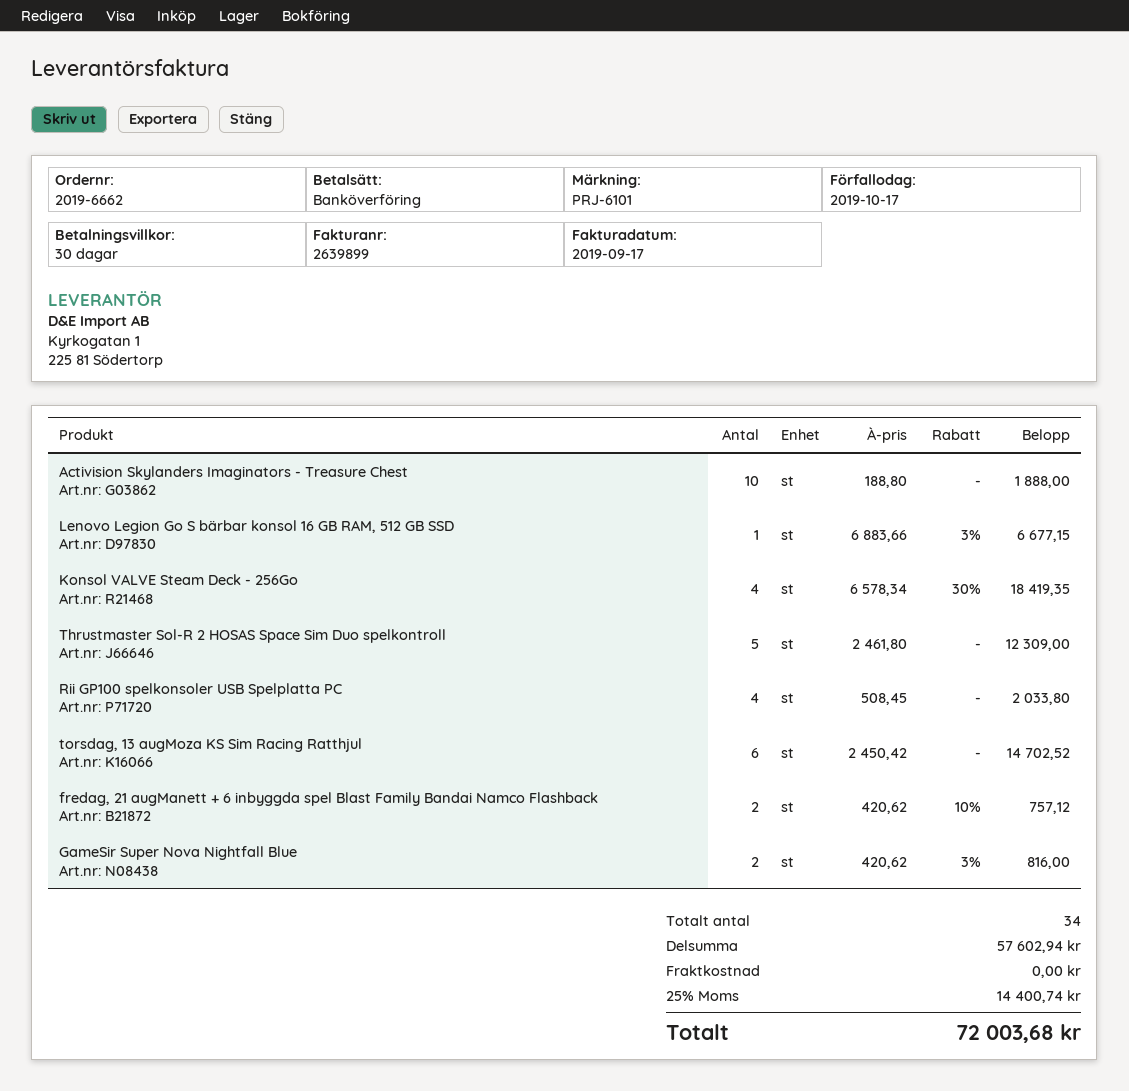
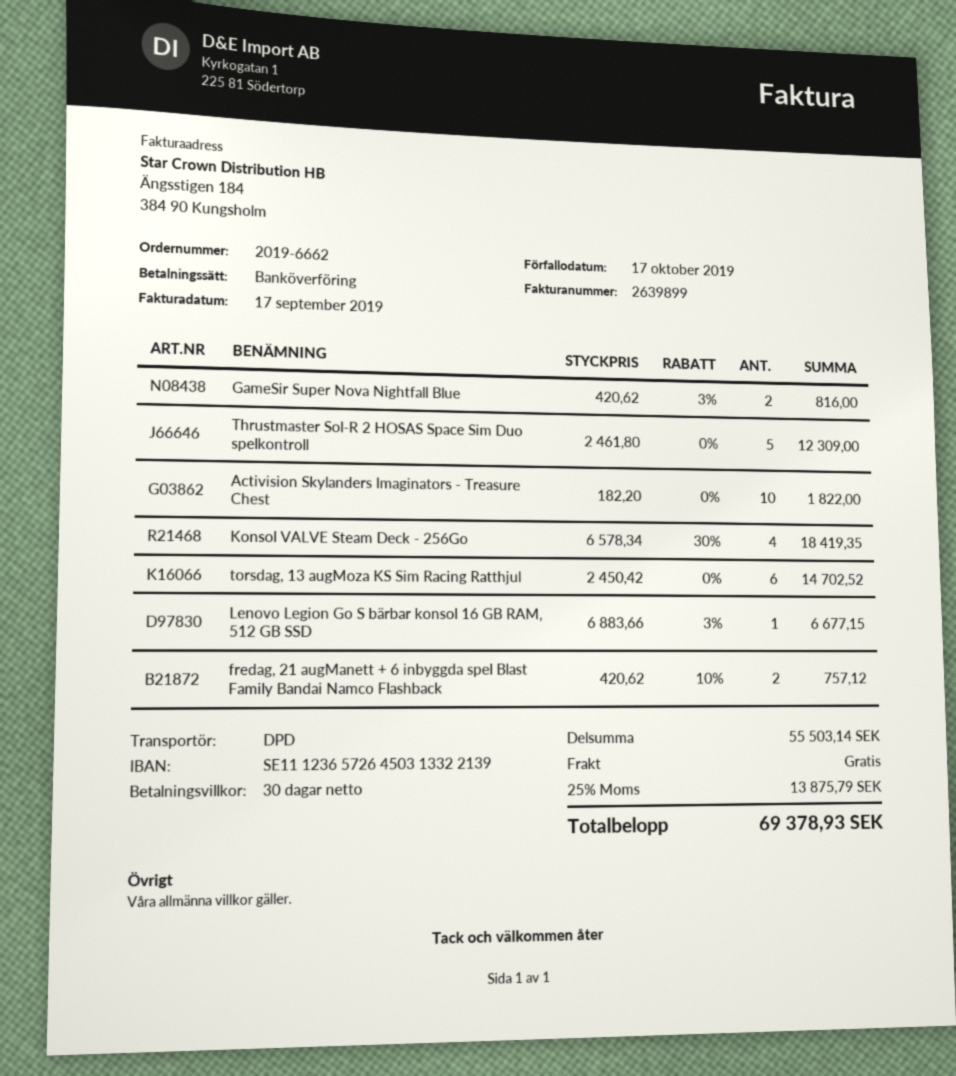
Activision Skylanders Imaginators - Treasure Chest: 10 x 188.80 = 1888.00 -> 10 x 182.20 = 1822.00
Rii GP100 spelkonsoler USB Spelplatta PC: 4 x 508.45 = 2033.80 -> none
subtotal: 57602.94 -> 55503.14
tax: 25% = 14400.74 -> 25% = 13875.79
total: 72003.68 -> 69378.93

